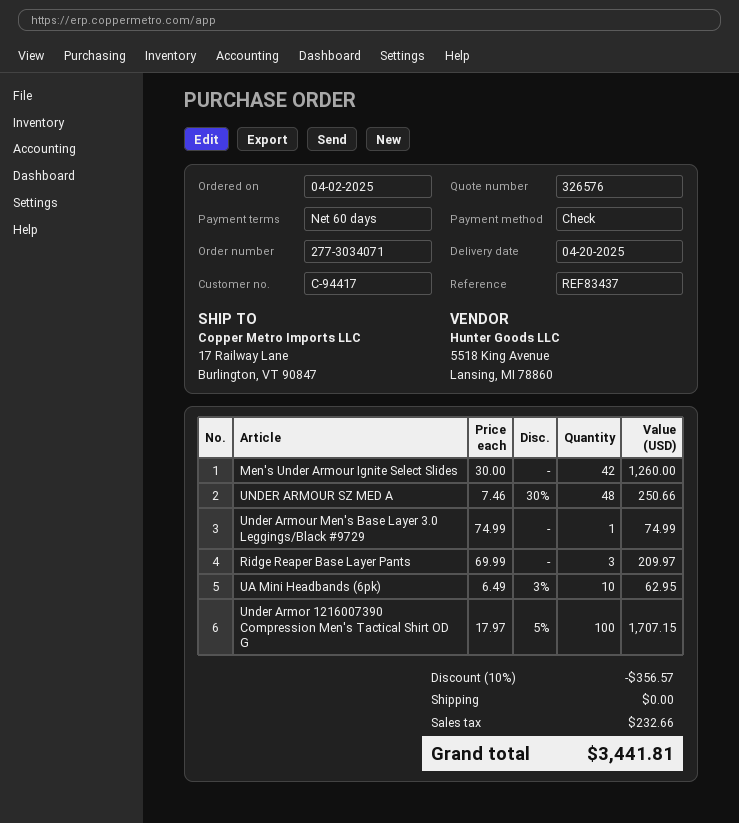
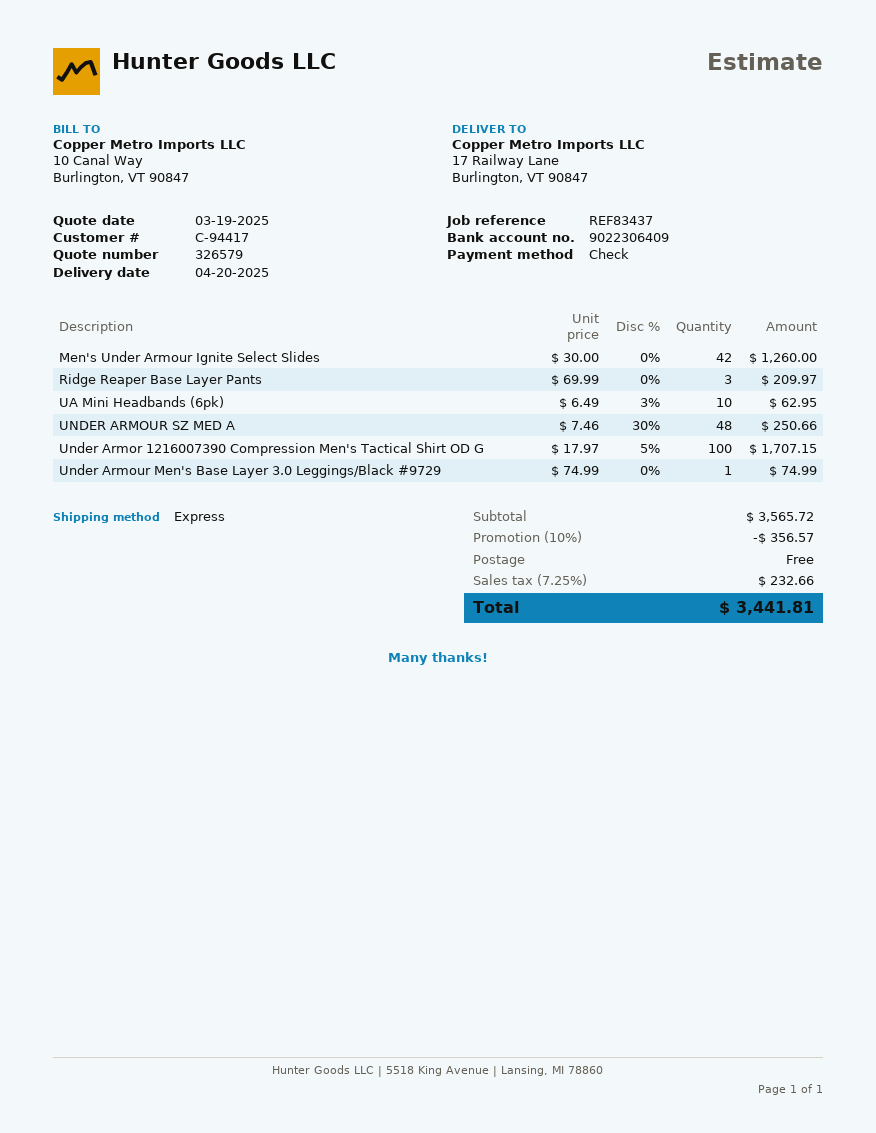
quote number: 326576 -> 326579

